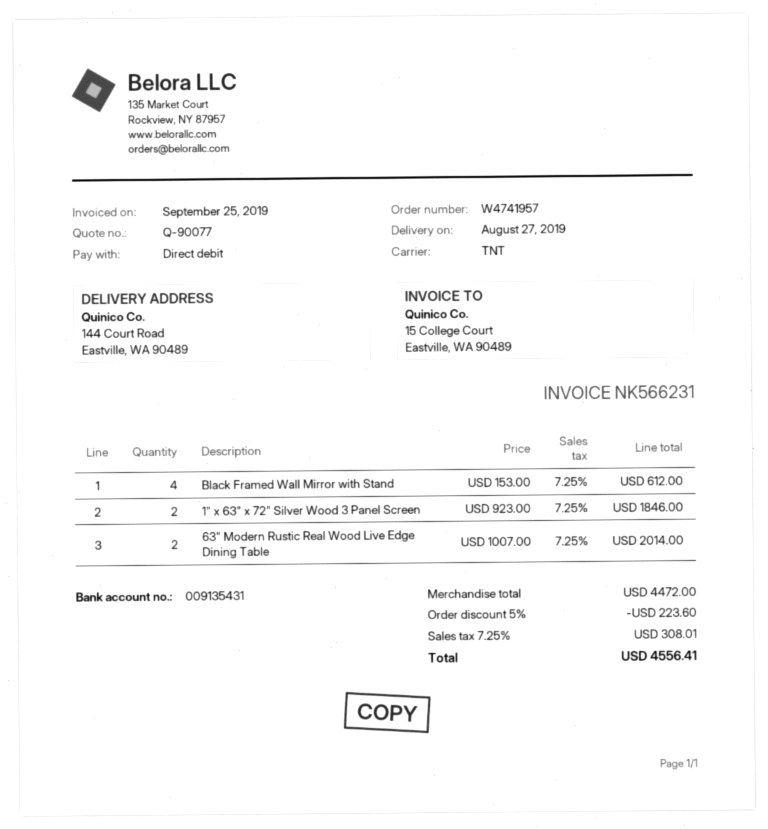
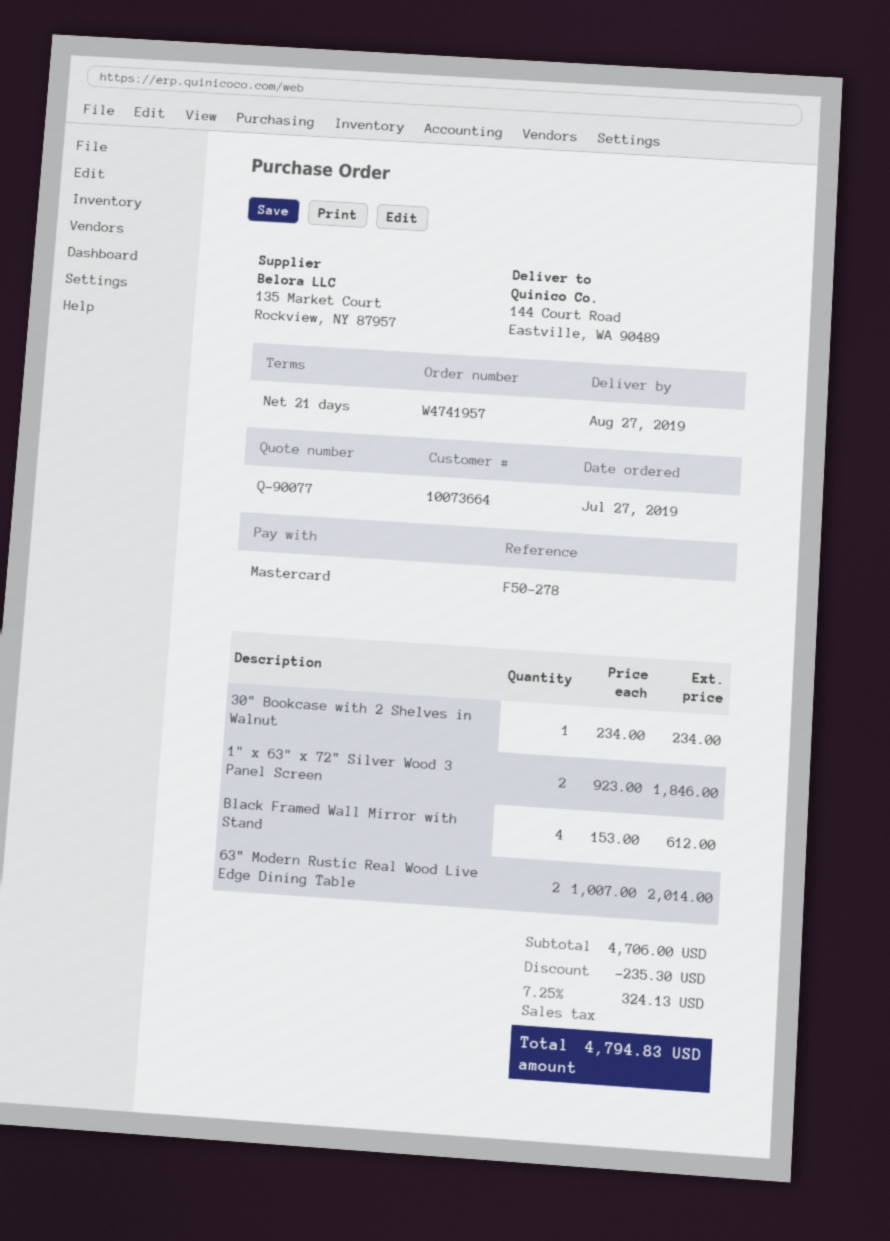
payment method: direct debit -> Mastercard
30" Bookcase with 2 Shelves in Walnut: none -> 1 x 234.00 = 234.00
subtotal: 4472.00 -> 4706.00
discount: 223.60 -> 235.30
tax: 7.25% = 308.01 -> 7.25% = 324.13
total: 4556.41 -> 4794.83

